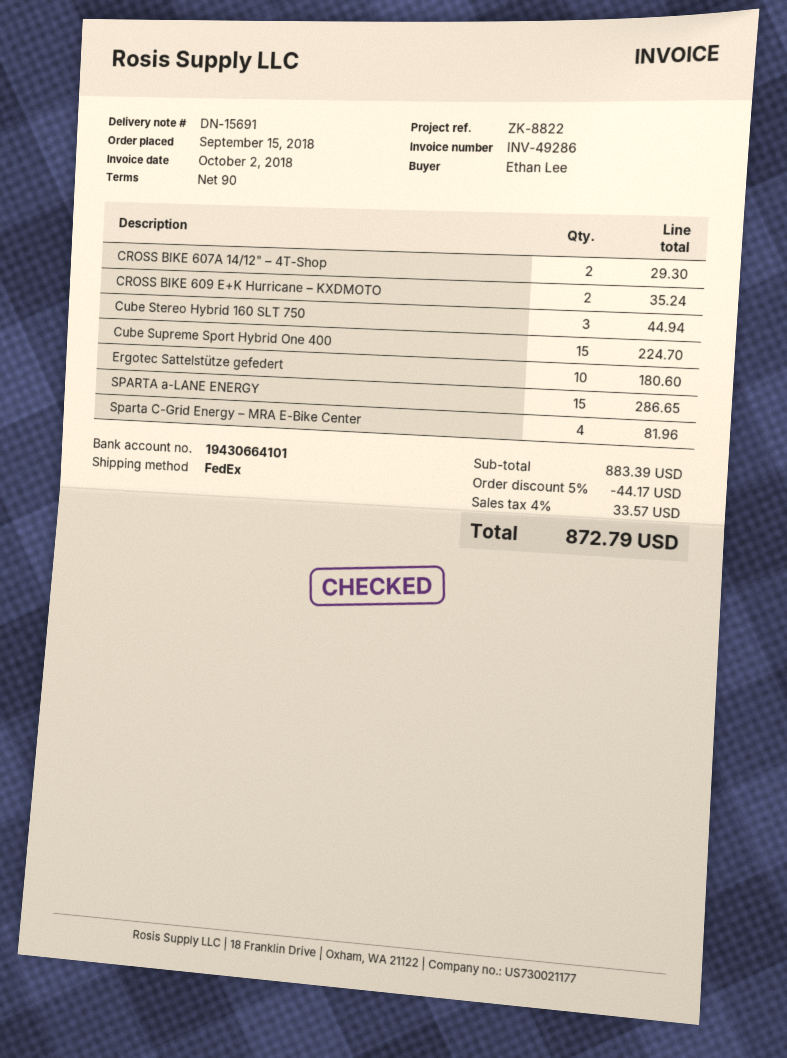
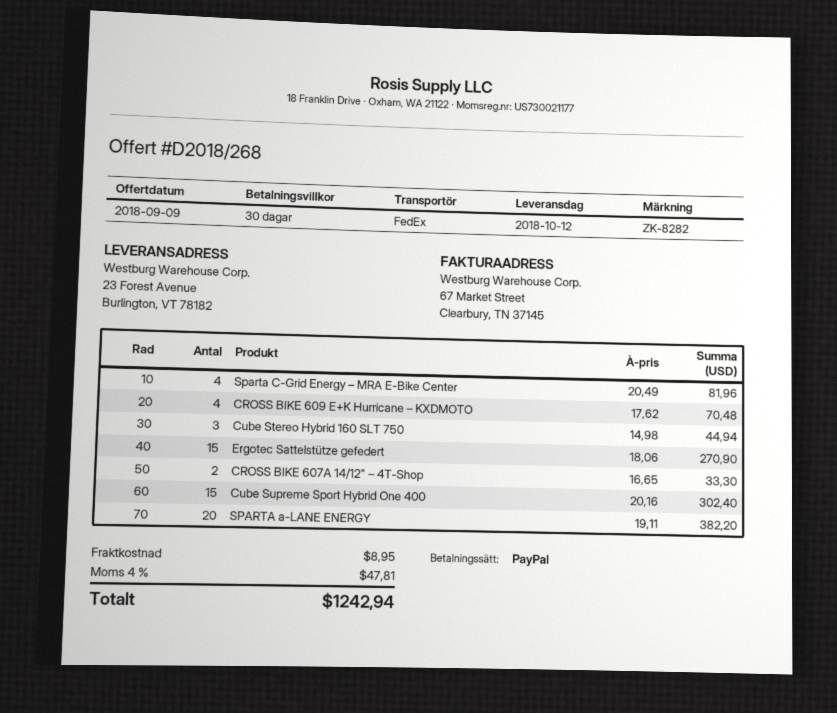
payment terms: 90 days -> 30 days
reference: ZK-8822 -> ZK-8282
CROSS BIKE 607A 14/12" – 4T-Shop: 2 for 29.30 -> 2 for 33.30
CROSS BIKE 609 E+K Hurricane – KXDMOTO: 2 for 35.24 -> 4 for 70.48
Cube Supreme Sport Hybrid One 400: 15 for 224.70 -> 15 for 302.40
Ergotec Sattelstütze gefedert: 10 for 180.60 -> 15 for 270.90
SPARTA a-LANE ENERGY: 15 for 286.65 -> 20 for 382.20
discount: 5% = 44.17 -> none
shipping: none -> 8.95
tax: 4% = 33.57 -> 4% = 47.81
total: 872.79 -> 1242.94

